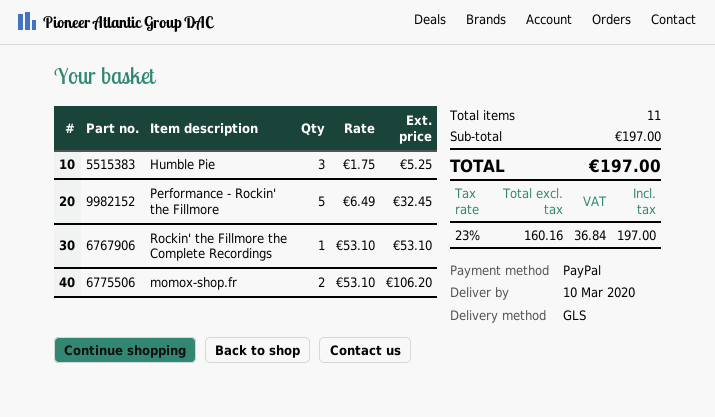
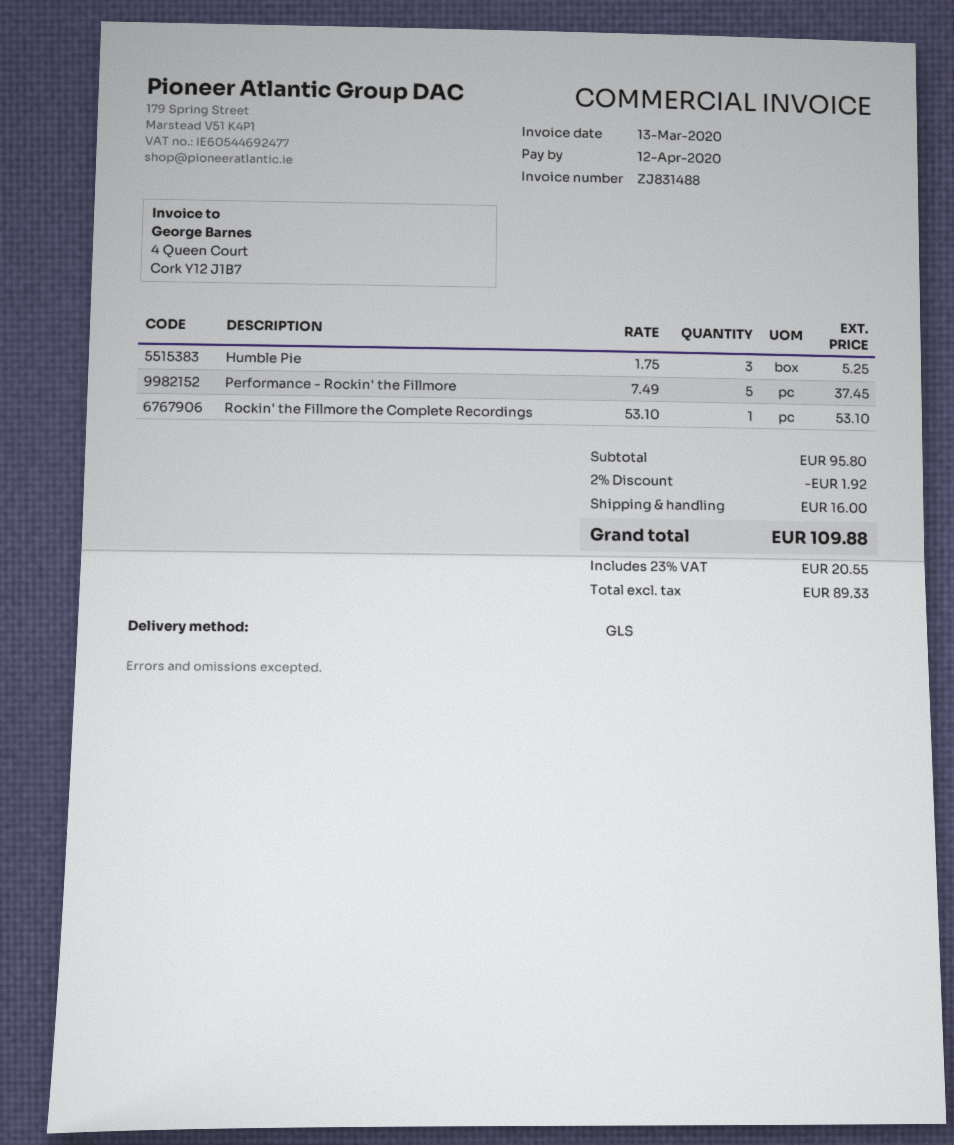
Performance - Rockin' the Fillmore: 5 x 6.49 = 32.45 -> 5 x 7.49 = 37.45
momox-shop.fr: 2 x 53.10 = 106.20 -> none
subtotal: 197.00 -> 95.80
discount: none -> 2% = 1.92
shipping: none -> 16.00
net: 160.16 -> 89.33
tax: 23% = 36.84 -> 23% = 20.55
total: 197.00 -> 109.88

